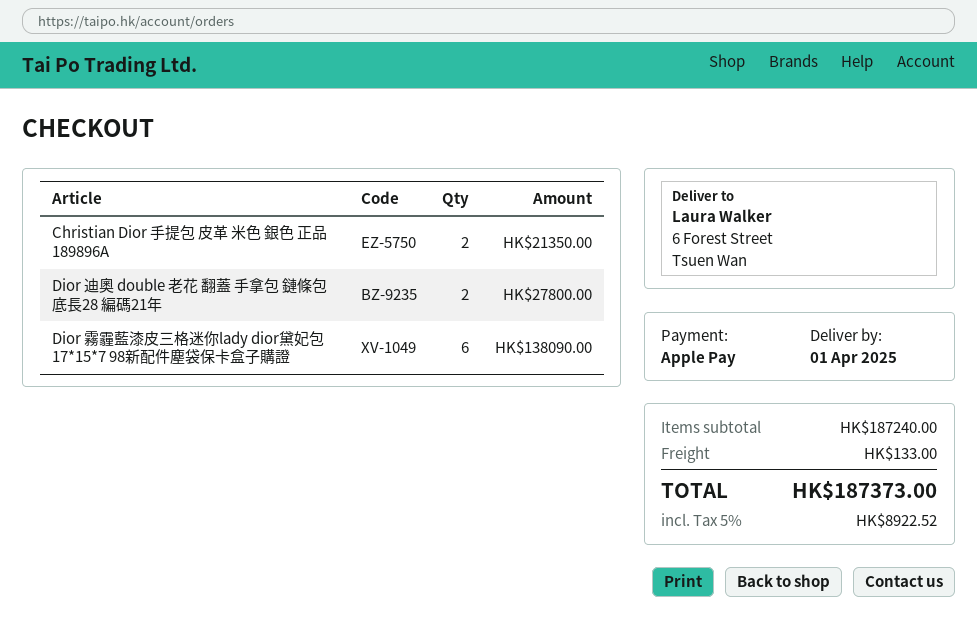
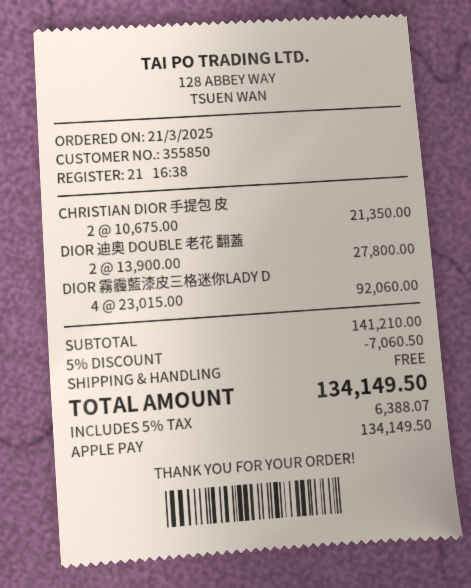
Dior 霧霾藍漆皮三格迷你lady dior黛妃包 17*15*7 98新配件塵袋保卡盒子購證: 6 for 138090.00 -> 4 for 92060.00
subtotal: 187240.00 -> 141210.00
discount: none -> 5% = 7060.50
shipping: 133.00 -> 0.00
tax: 5% = 8922.52 -> 5% = 6388.07
total: 187373.00 -> 134149.50

